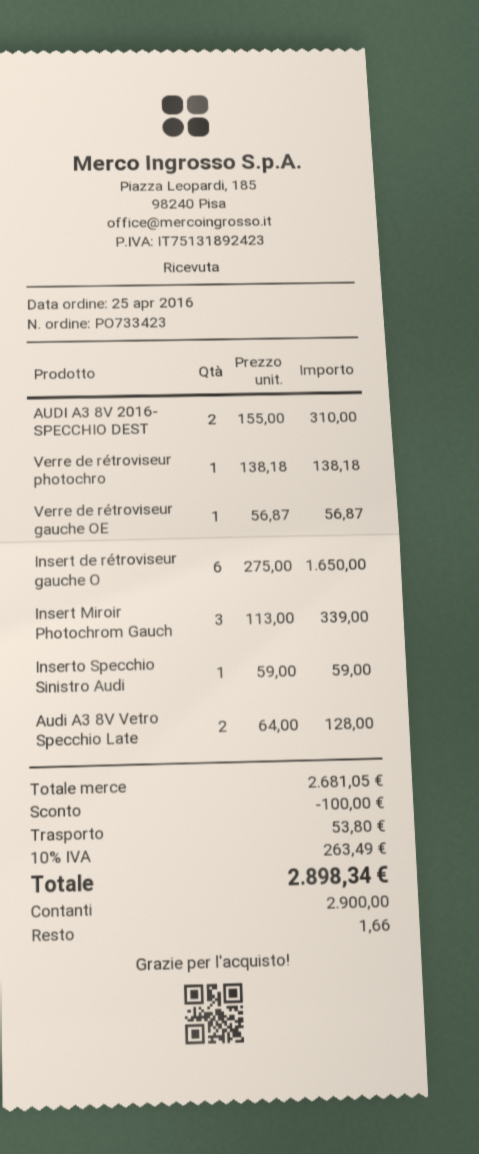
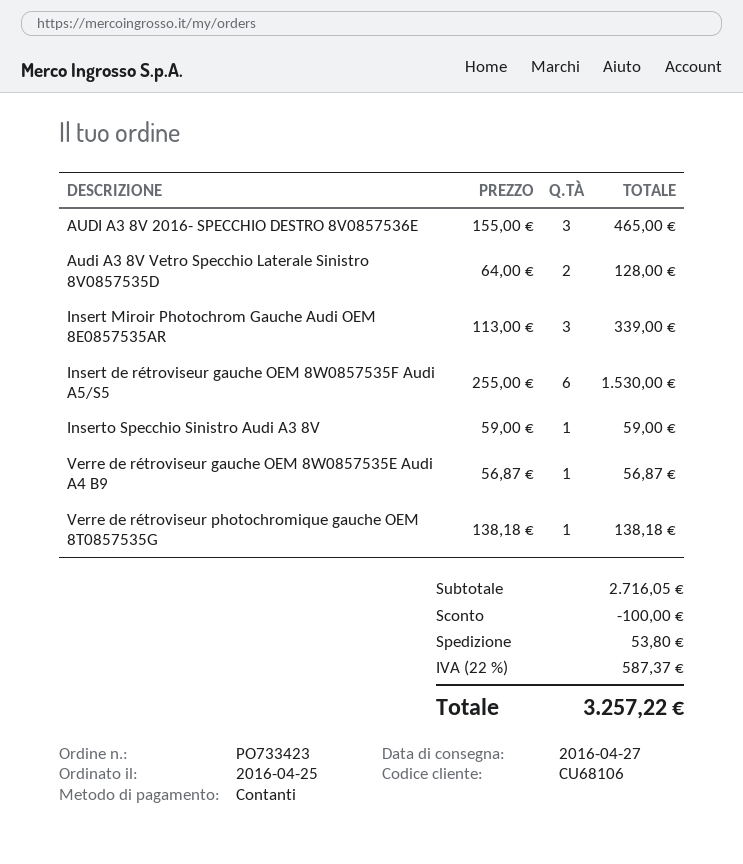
AUDI A3 8V 2016- SPECCHIO DEST: 2 x 155.00 = 310.00 -> 3 x 155.00 = 465.00
Insert de rétroviseur gauche O: 6 x 275.00 = 1650.00 -> 6 x 255.00 = 1530.00
subtotal: 2681.05 -> 2716.05
tax: 10% = 263.49 -> 22% = 587.37
total: 2898.34 -> 3257.22

